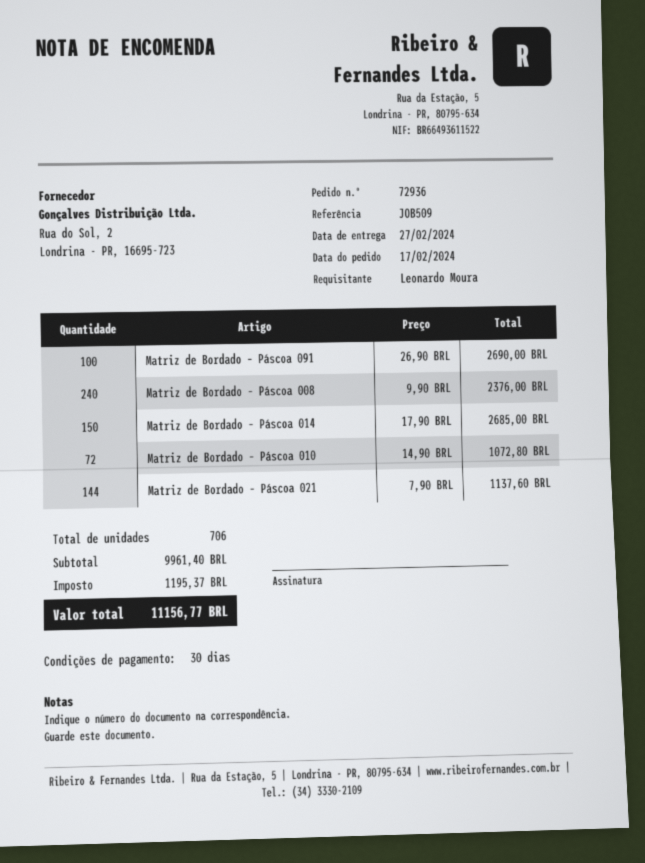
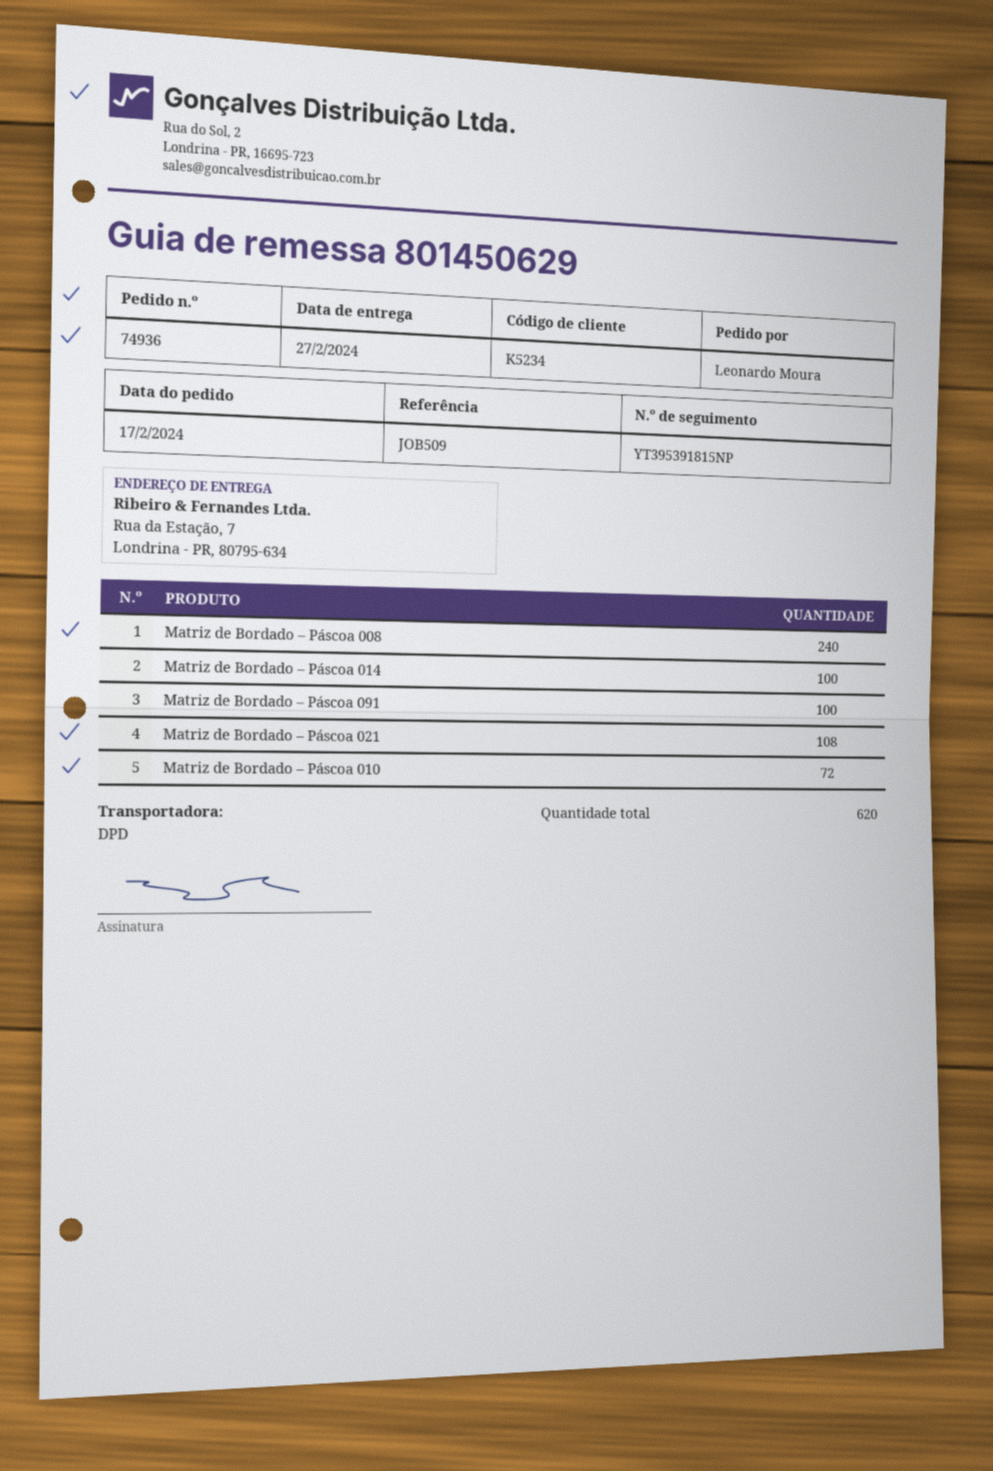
order number: 72936 -> 74936
Matriz de Bordado – Páscoa 014: 150 -> 100
Matriz de Bordado – Páscoa 021: 144 -> 108
total quantity: 706 -> 620

